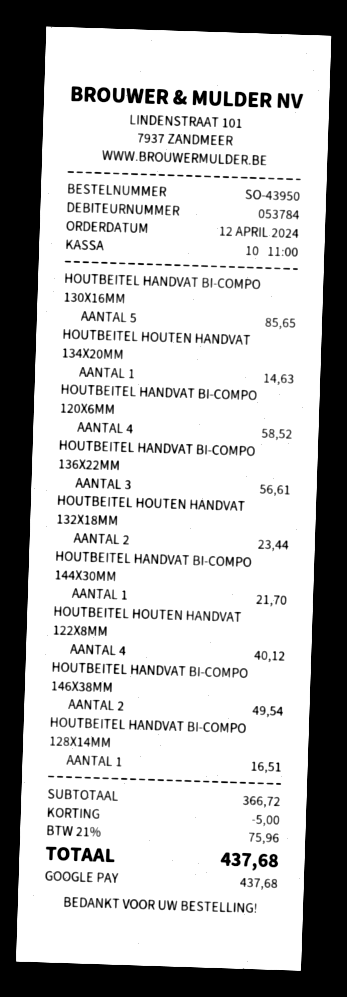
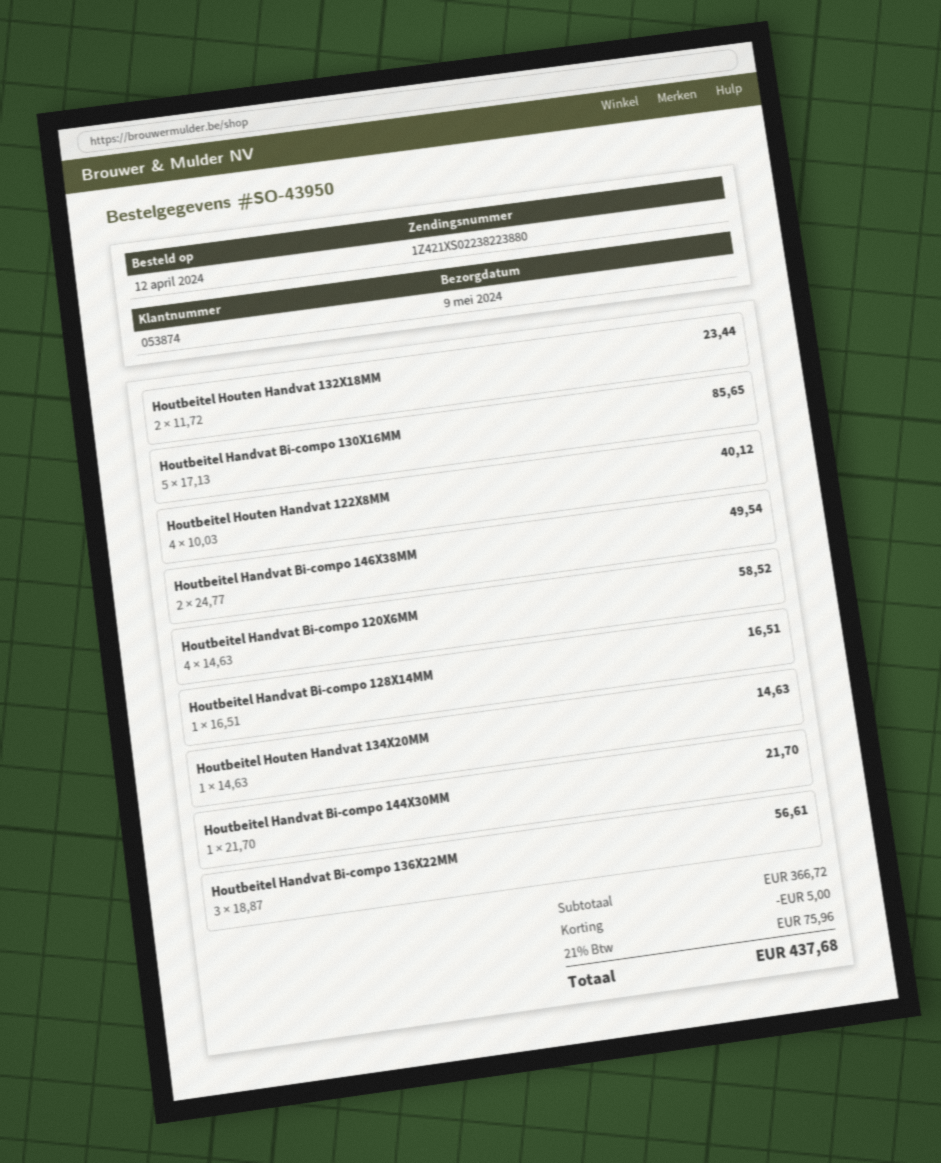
customer number: 053784 -> 053874

